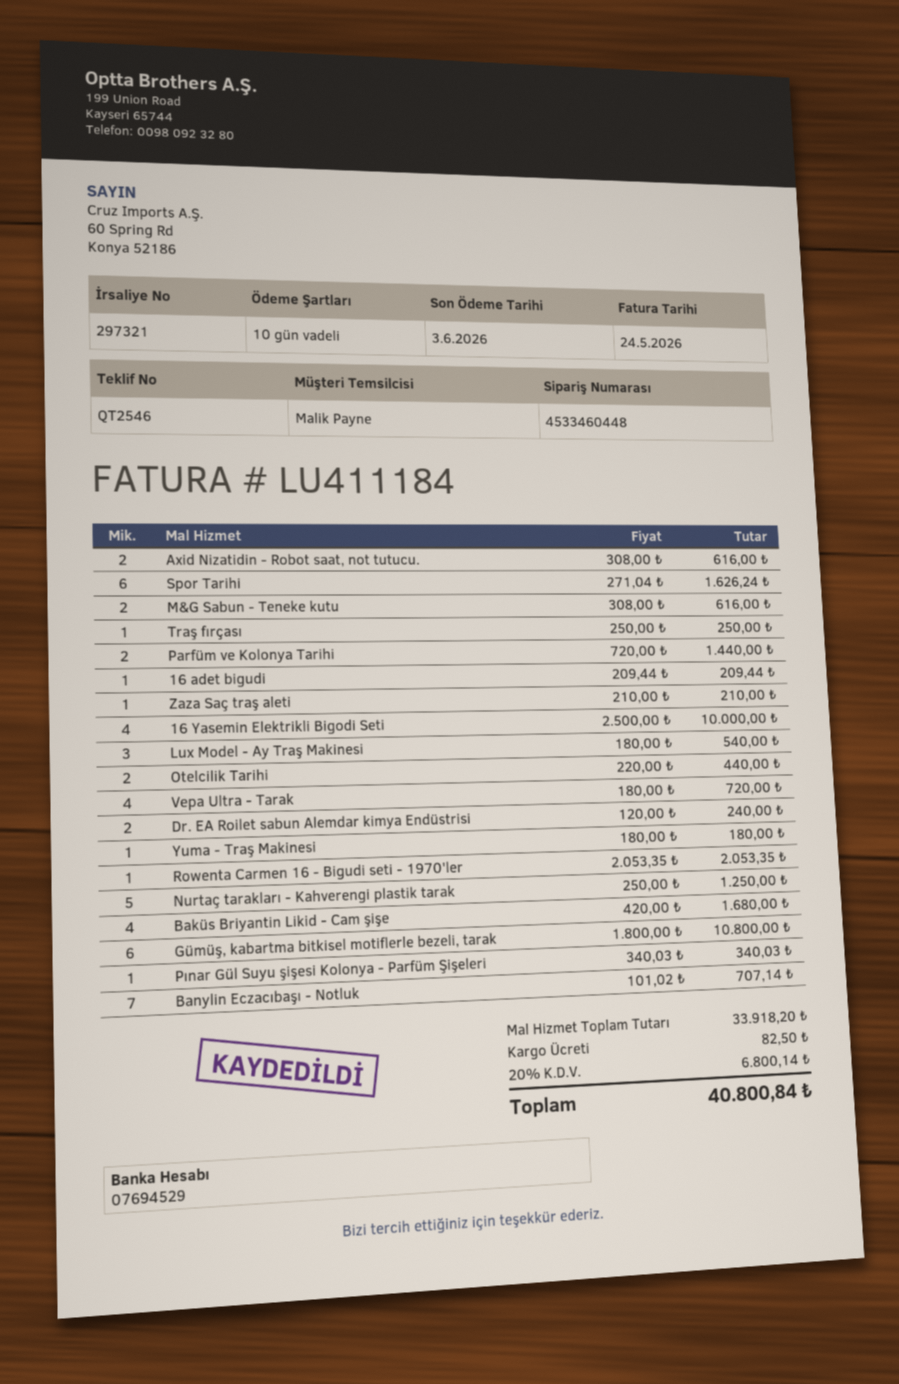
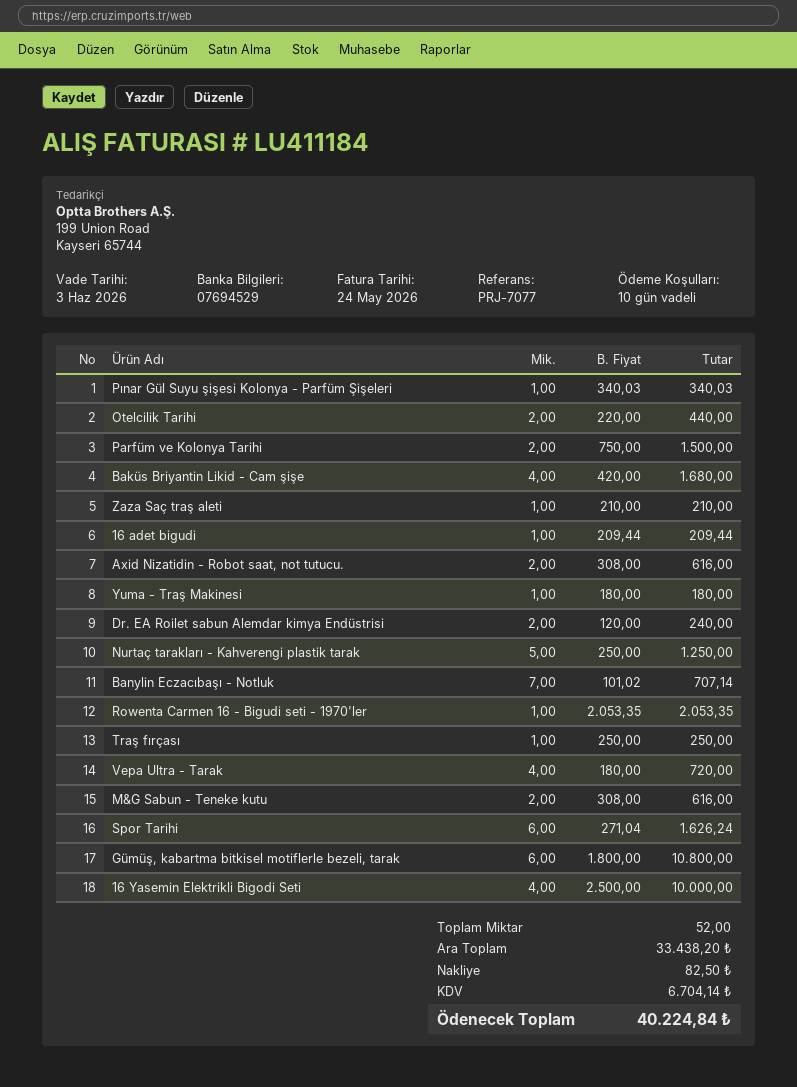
Parfüm ve Kolonya Tarihi: 2 x 720.00 = 1440.00 -> 2 x 750.00 = 1500.00
Lux Model - Ay Traş Makinesi: 3 x 180.00 = 540.00 -> none
subtotal: 33918.20 -> 33438.20
tax: 6800.14 -> 6704.14
total: 40800.84 -> 40224.84

